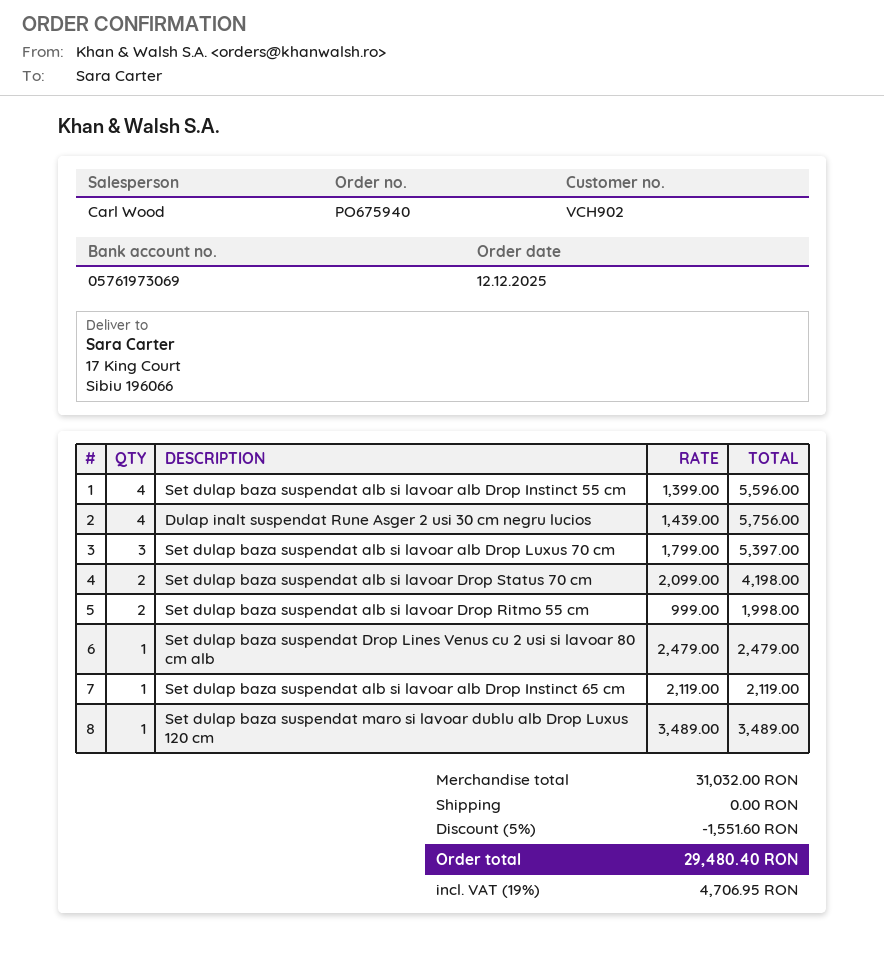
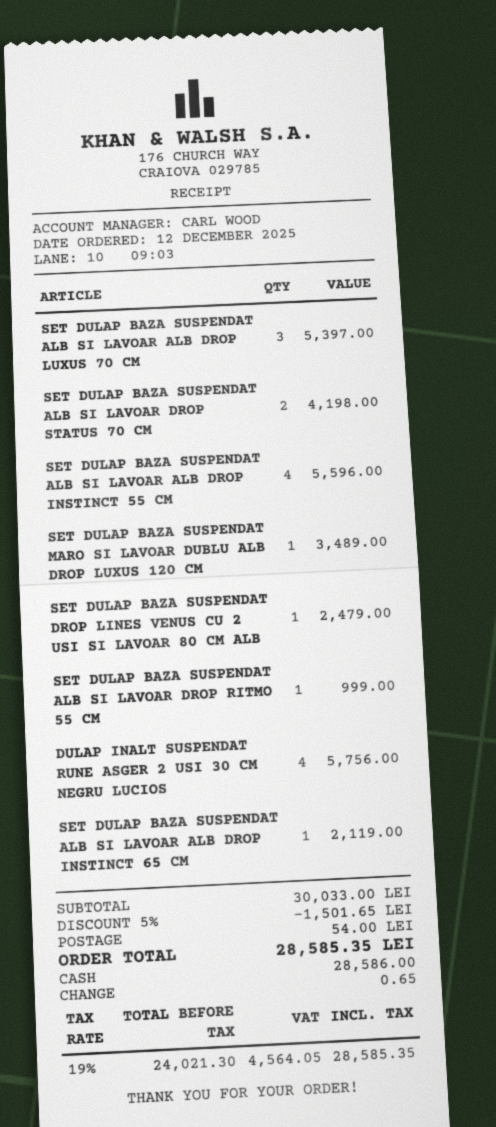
Set dulap baza suspendat alb si lavoar Drop Ritmo 55 cm: 2 for 1998.00 -> 1 for 999.00
subtotal: 31032.00 -> 30033.00
discount: 5% = 1551.60 -> 5% = 1501.65
shipping: 0.00 -> 54.00
tax: 19% = 4706.95 -> 19% = 4564.05
total: 29480.40 -> 28585.35

